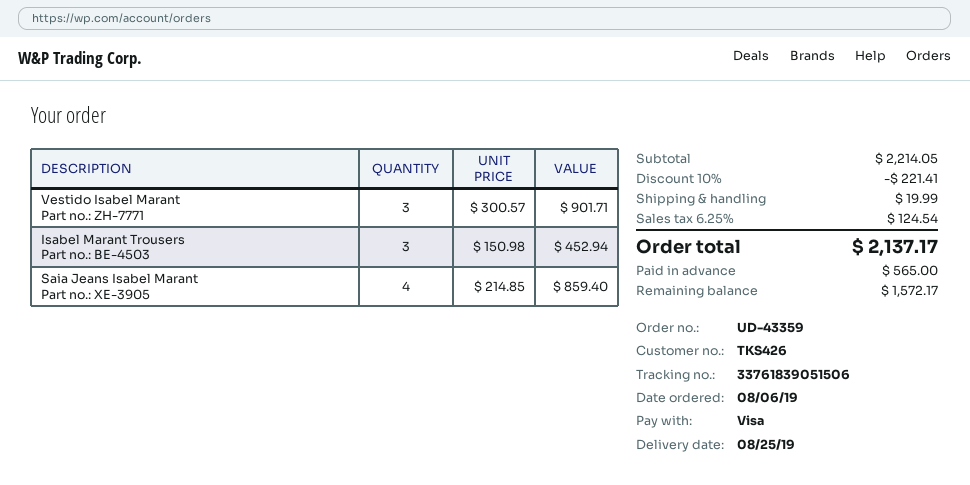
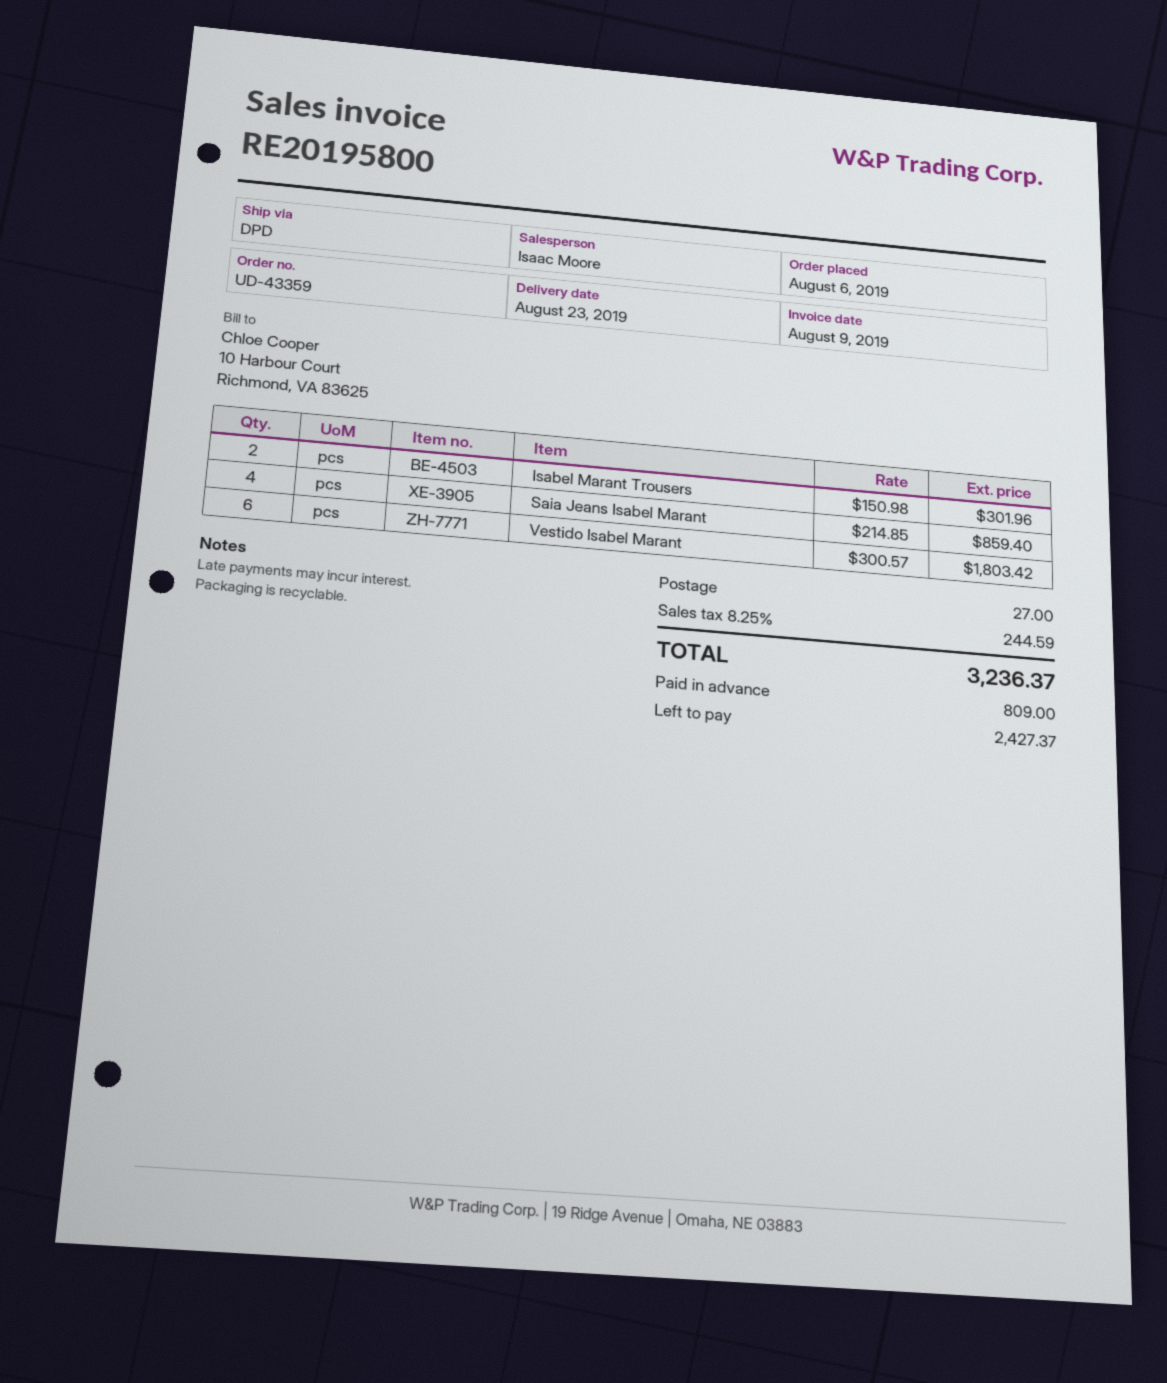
delivery date: 2019-08-25 -> 2019-08-23
Vestido Isabel Marant: 3 x 300.57 = 901.71 -> 6 x 300.57 = 1803.42
Isabel Marant Trousers: 3 x 150.98 = 452.94 -> 2 x 150.98 = 301.96
discount: 10% = 221.41 -> none
shipping: 19.99 -> 27.00
tax: 6.25% = 124.54 -> 8.25% = 244.59
total: 2137.17 -> 3236.37
deposit: 565.00 -> 809.00
balance: 1572.17 -> 2427.37

